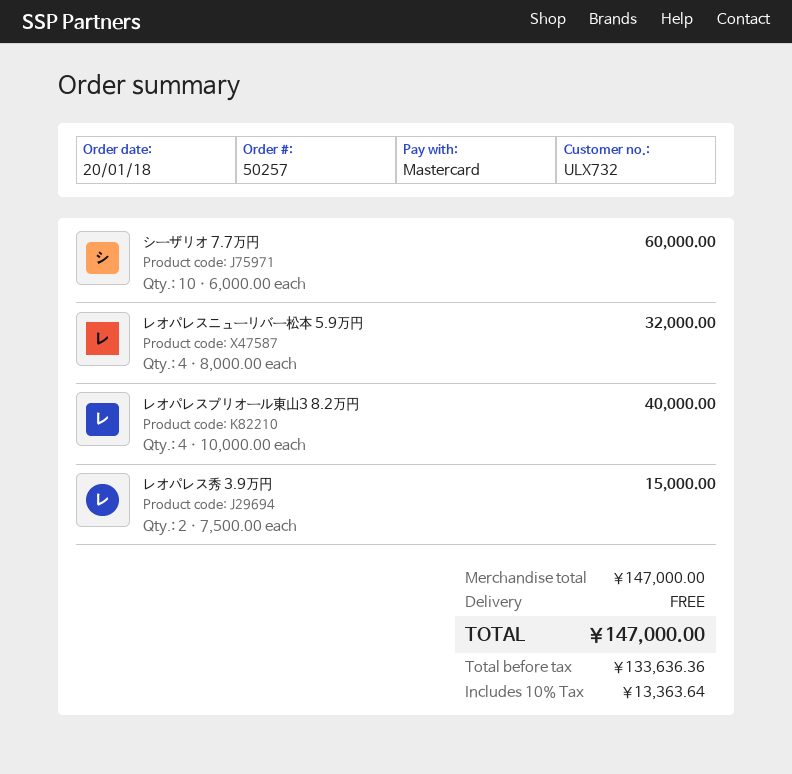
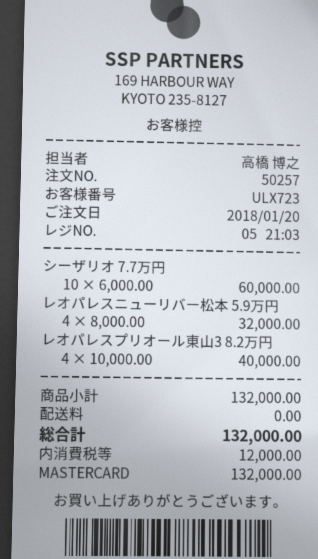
customer number: ULX732 -> ULX723
レオパレス秀 3.9万円: 2 x 7500.00 = 15000.00 -> none
subtotal: 147000.00 -> 132000.00
tax: 13363.64 -> 12000.00
total: 147000.00 -> 132000.00

